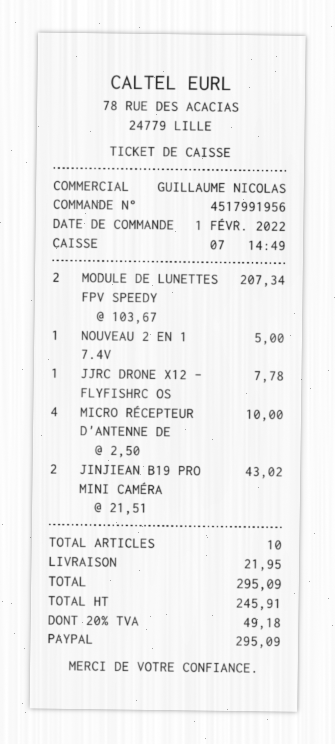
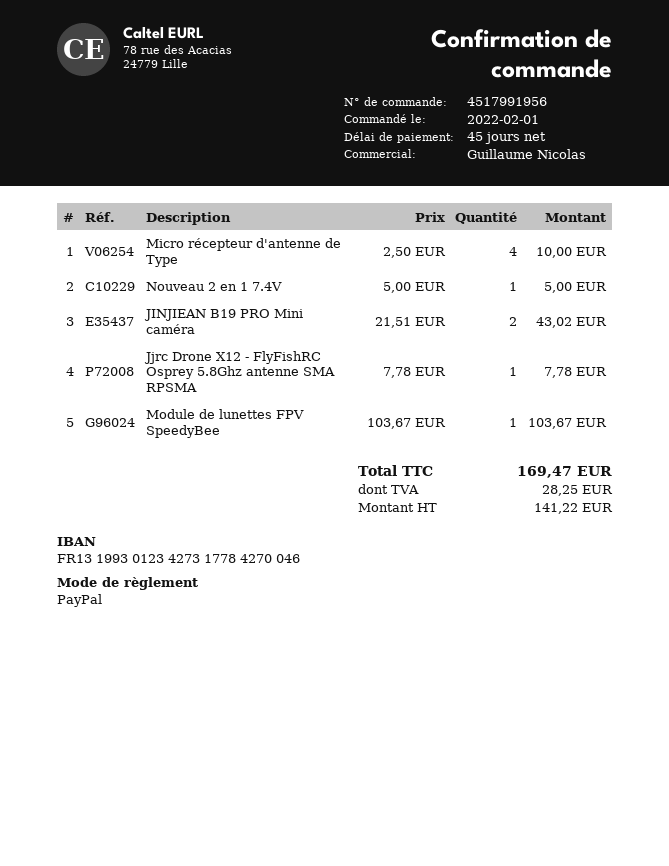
MODULE DE LUNETTES FPV SPEEDY: 2 x 103.67 = 207.34 -> 1 x 103.67 = 103.67
shipping: 21.95 -> none
net: 245.91 -> 141.22
tax: 49.18 -> 28.25
total: 295.09 -> 169.47

